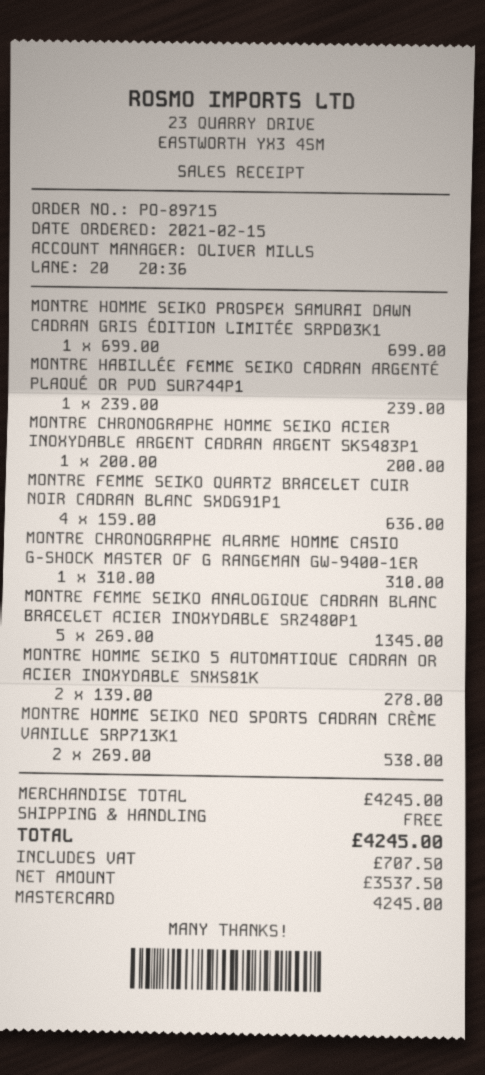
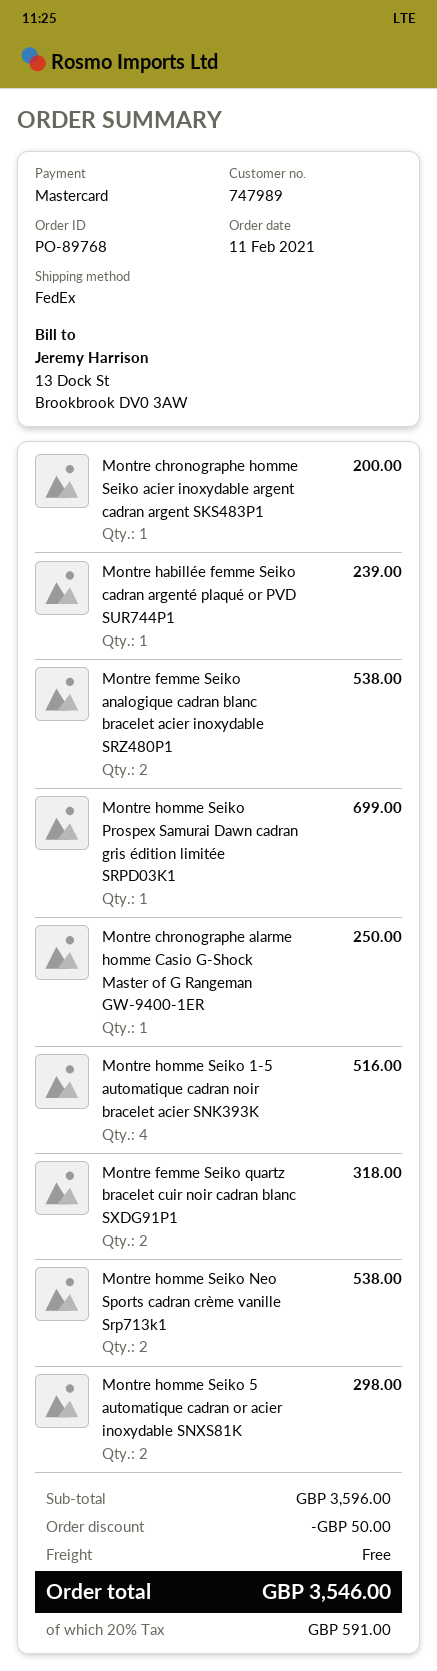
order number: PO-89715 -> PO-89768
order date: 2021-02-15 -> 2021-02-11
MONTRE FEMME SEIKO QUARTZ BRACELET CUIR NOIR CADRAN BLANC SXDG91P1: 4 for 636.00 -> 2 for 318.00
MONTRE CHRONOGRAPHE ALARME HOMME CASIO G-SHOCK MASTER OF G RANGEMAN GW-9400-1ER: 1 for 310.00 -> 1 for 250.00
MONTRE FEMME SEIKO ANALOGIQUE CADRAN BLANC BRACELET ACIER INOXYDABLE SRZ480P1: 5 for 1345.00 -> 2 for 538.00
MONTRE HOMME SEIKO 5 AUTOMATIQUE CADRAN OR ACIER INOXYDABLE SNXS81K: 2 for 278.00 -> 2 for 298.00
Montre homme Seiko 1-5 automatique cadran noir bracelet acier SNK393K: none -> 4 for 516.00
subtotal: 4245.00 -> 3596.00
discount: none -> 50.00
tax: 707.50 -> 591.00
total: 4245.00 -> 3546.00

